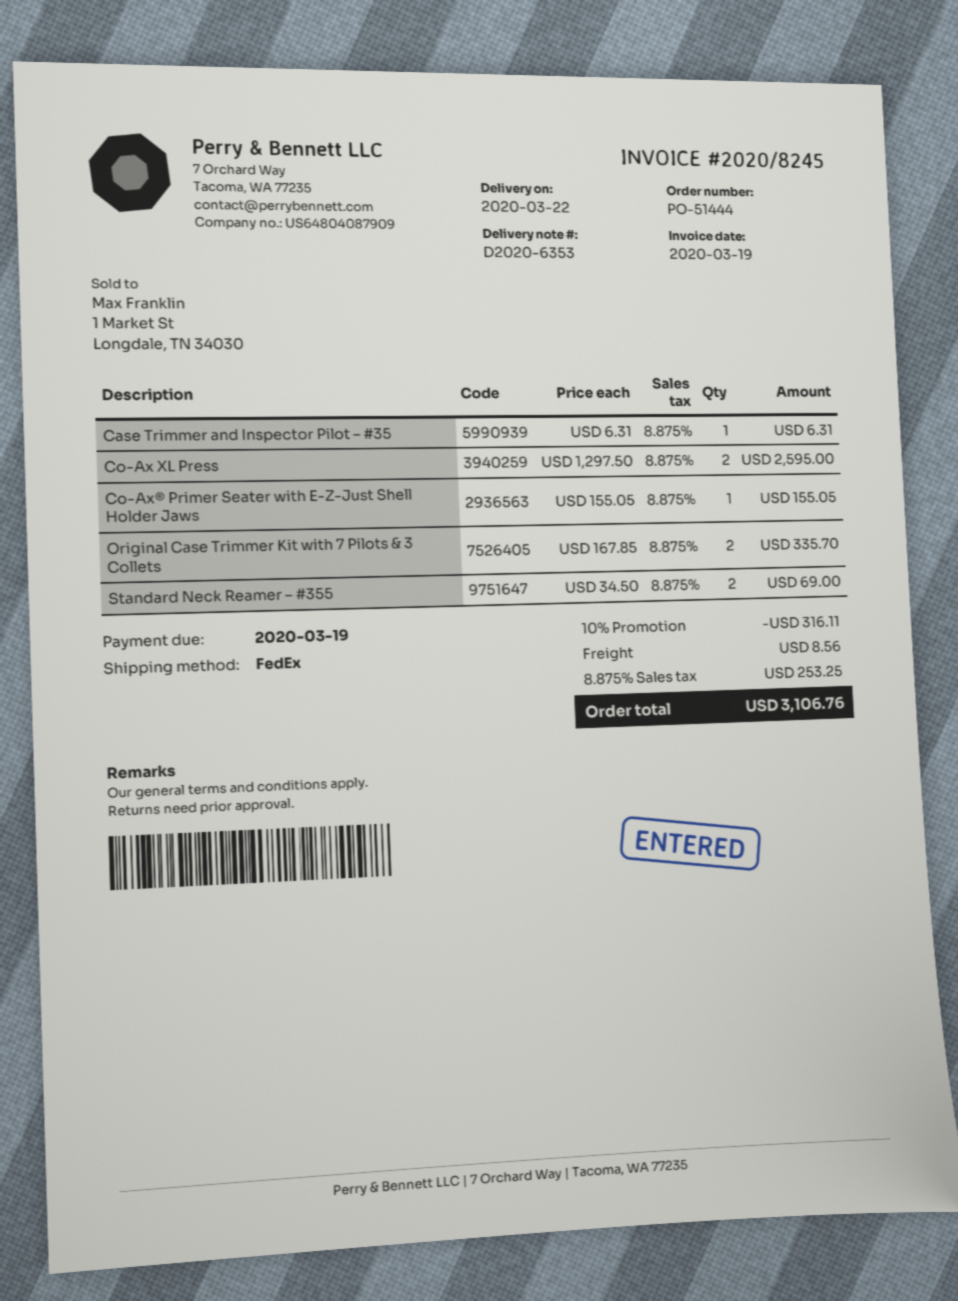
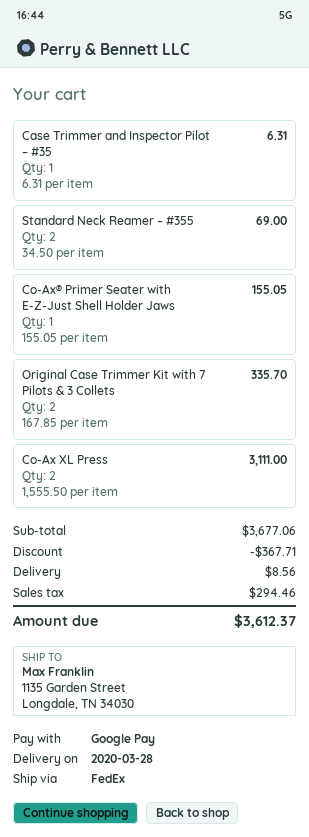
delivery date: 2020-03-22 -> 2020-03-28
Co-Ax XL Press: 2 x 1297.50 = 2595.00 -> 2 x 1555.50 = 3111.00
discount: 316.11 -> 367.71
tax: 253.25 -> 294.46
total: 3106.76 -> 3612.37

